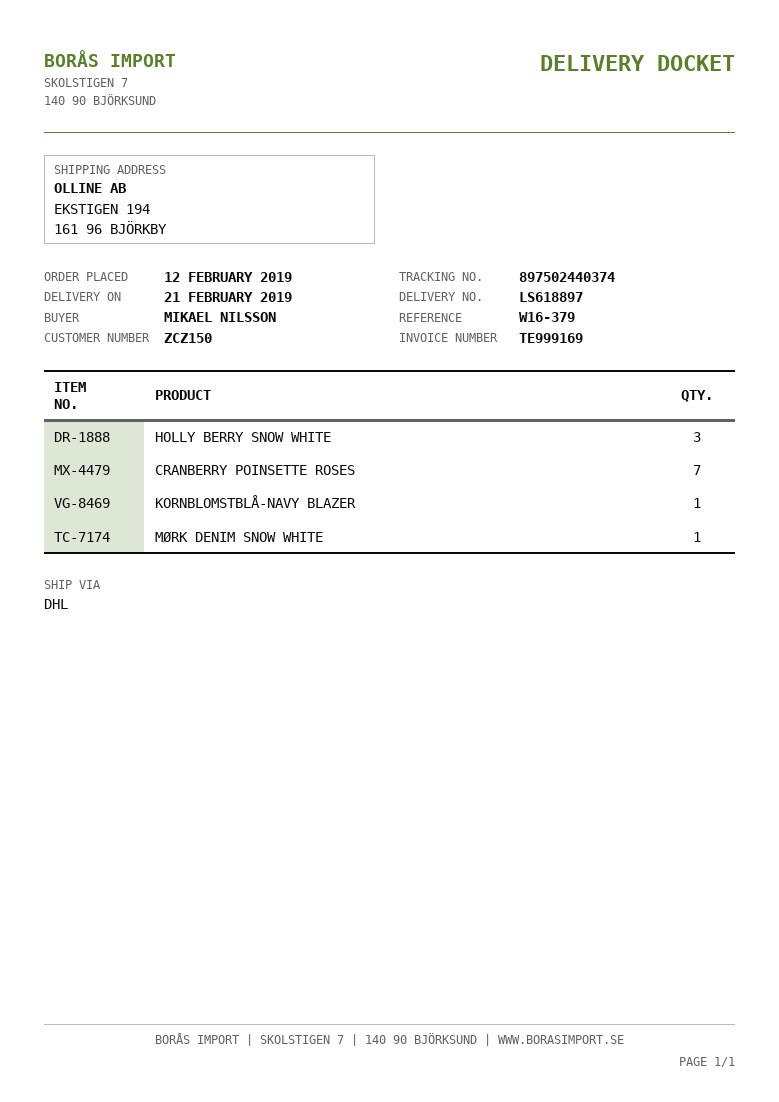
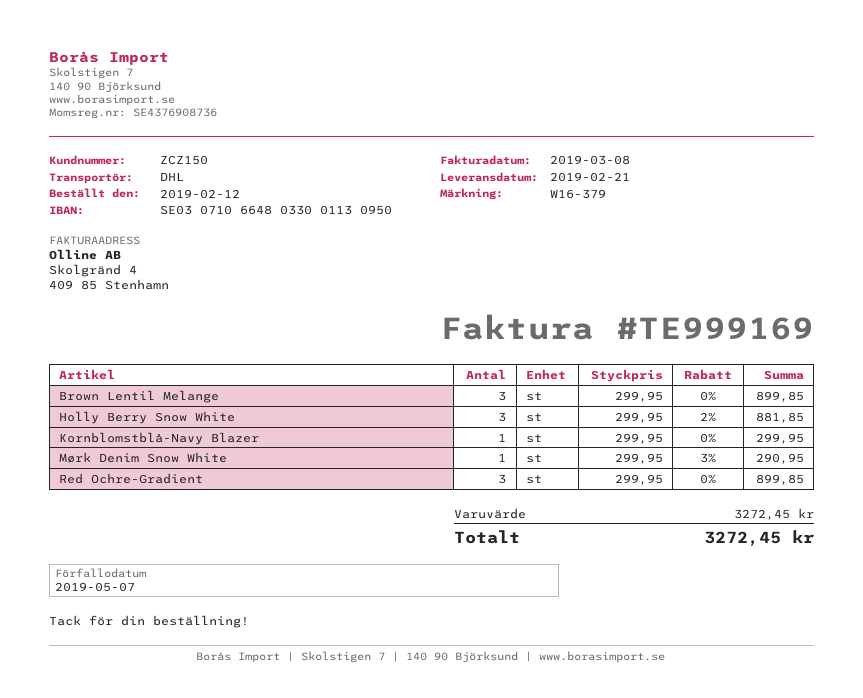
CRANBERRY POINSETTE ROSES: 7 -> none
Brown Lentil Melange: none -> 3
Red Ochre-Gradient: none -> 3

